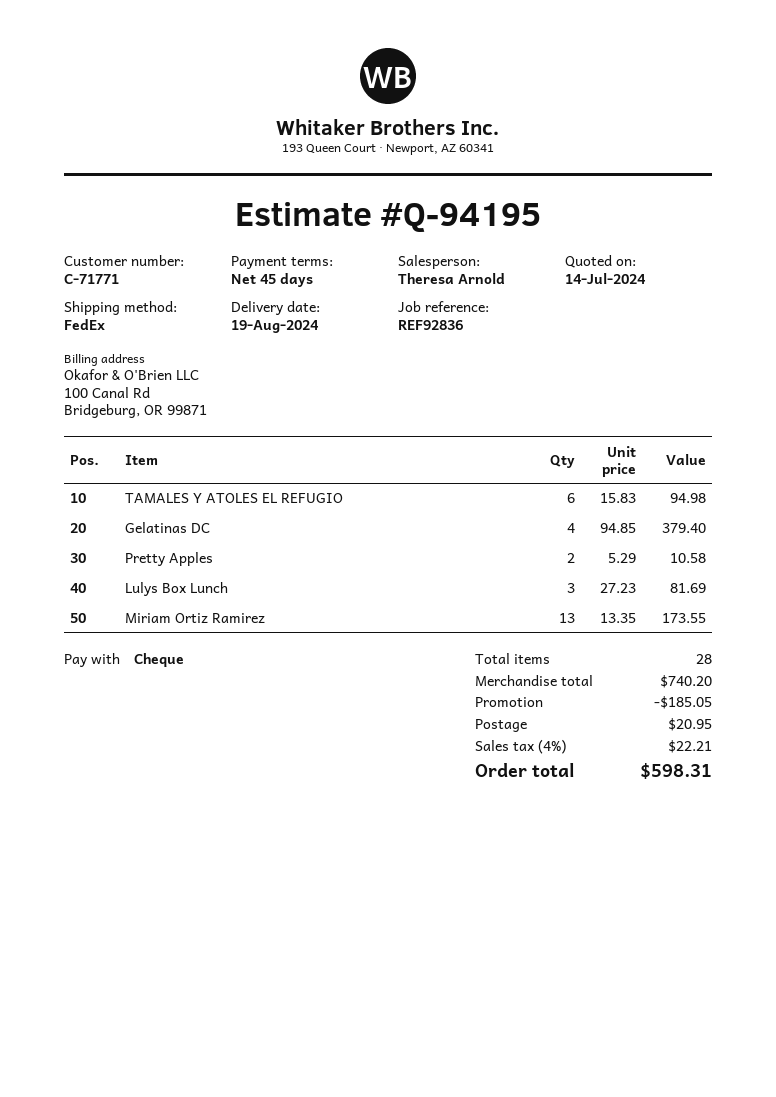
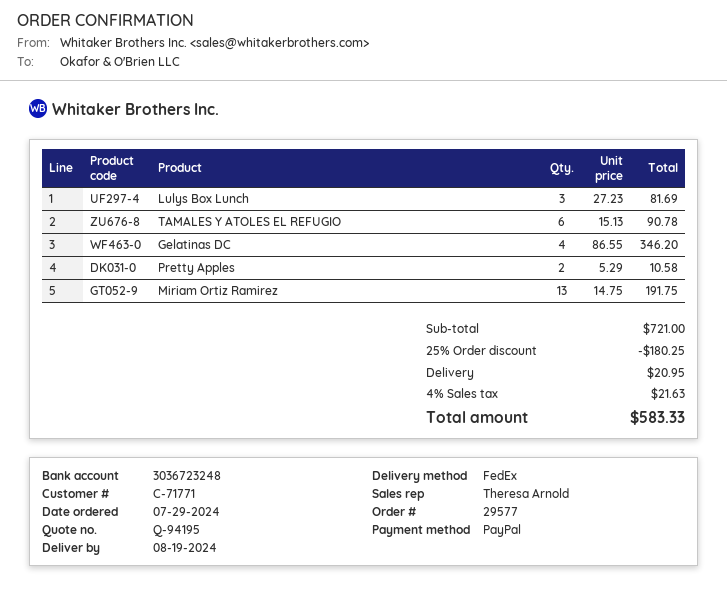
payment method: cheque -> PayPal
TAMALES Y ATOLES EL REFUGIO: 6 x 15.83 = 94.98 -> 6 x 15.13 = 90.78
Gelatinas DC: 4 x 94.85 = 379.40 -> 4 x 86.55 = 346.20
Miriam Ortiz Ramirez: 13 x 13.35 = 173.55 -> 13 x 14.75 = 191.75
subtotal: 740.20 -> 721.00
discount: 185.05 -> 180.25
tax: 4% = 22.21 -> 4% = 21.63
total: 598.31 -> 583.33

